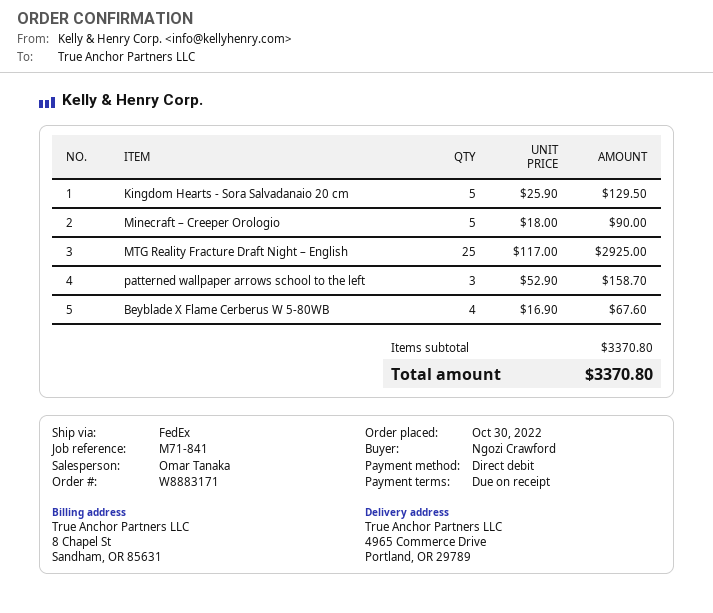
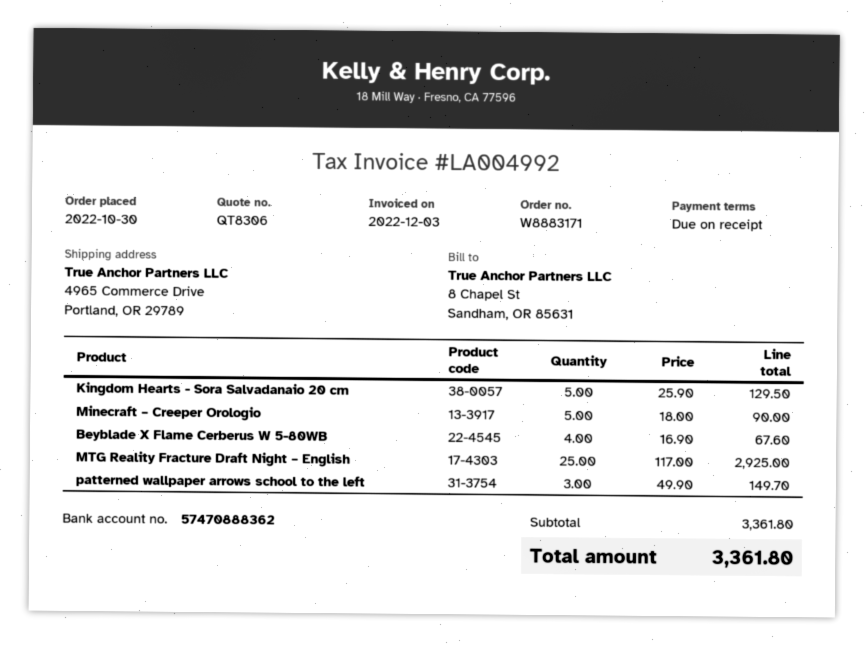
patterned wallpaper arrows school to the left: 3 x 52.90 = 158.70 -> 3 x 49.90 = 149.70
subtotal: 3370.80 -> 3361.80
total: 3370.80 -> 3361.80

